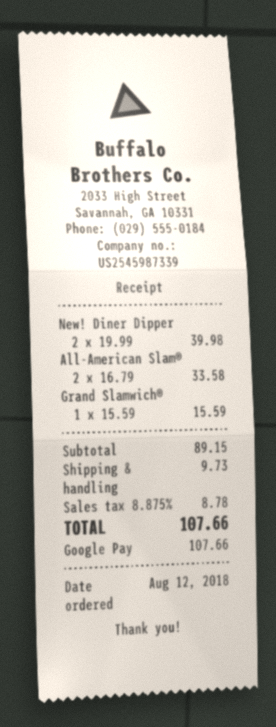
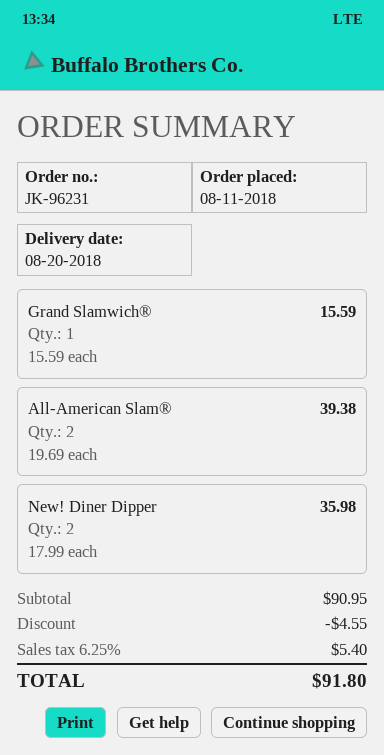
order date: 2018-08-12 -> 2018-08-11
New! Diner Dipper: 2 x 19.99 = 39.98 -> 2 x 17.99 = 35.98
All-American Slam®: 2 x 16.79 = 33.58 -> 2 x 19.69 = 39.38
subtotal: 89.15 -> 90.95
discount: none -> 4.55
shipping: 9.73 -> none
tax: 8.875% = 8.78 -> 6.25% = 5.40
total: 107.66 -> 91.80

